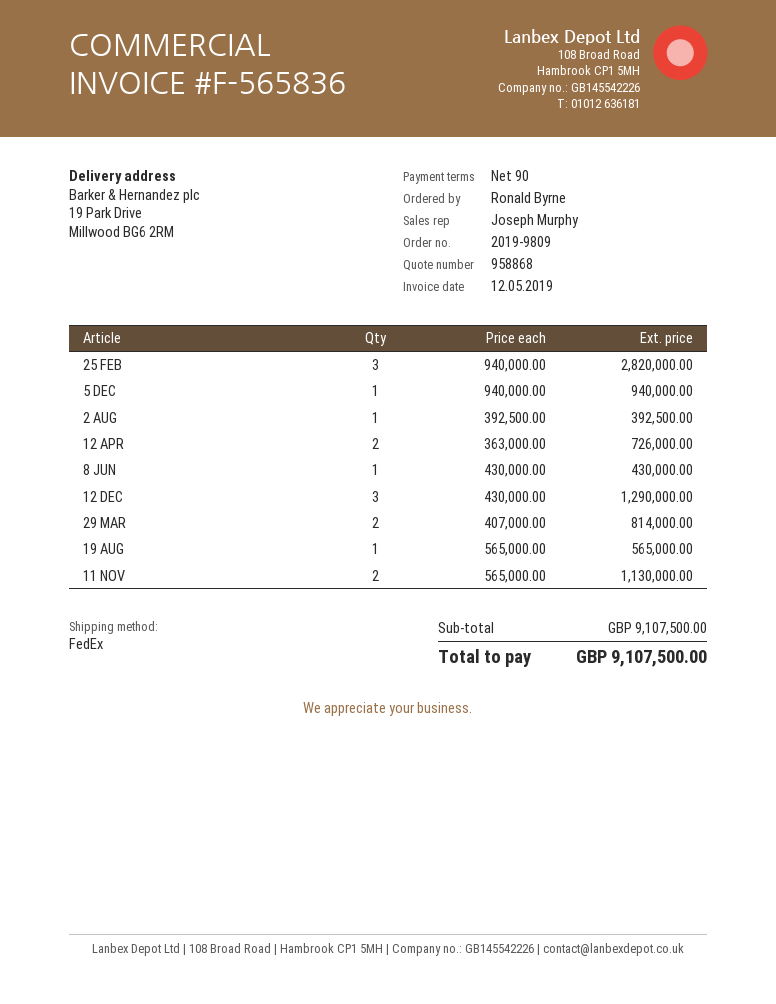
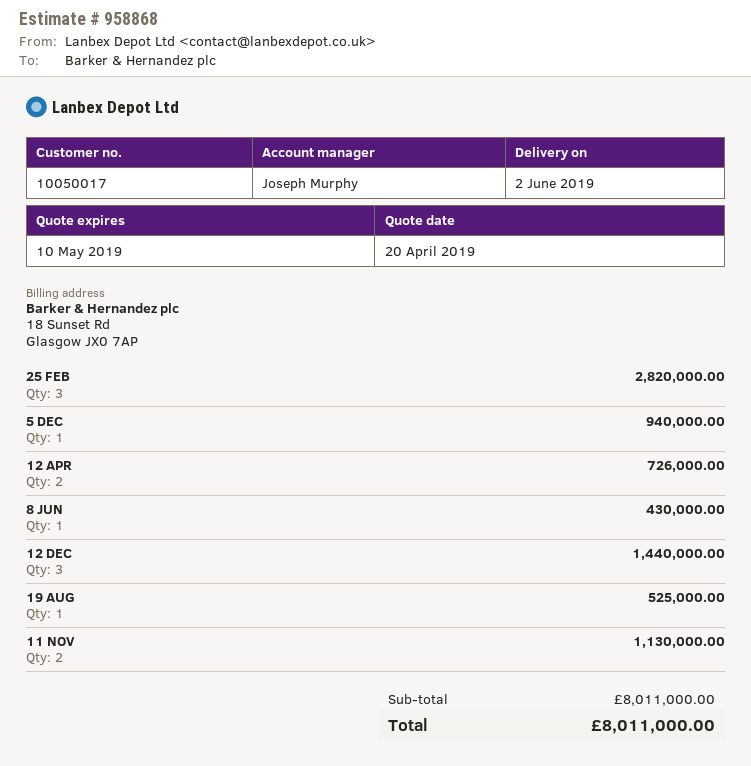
2 AUG: 1 for 392500.00 -> none
12 DEC: 3 for 1290000.00 -> 3 for 1440000.00
29 MAR: 2 for 814000.00 -> none
19 AUG: 1 for 565000.00 -> 1 for 525000.00
subtotal: 9107500.00 -> 8011000.00
total: 9107500.00 -> 8011000.00

